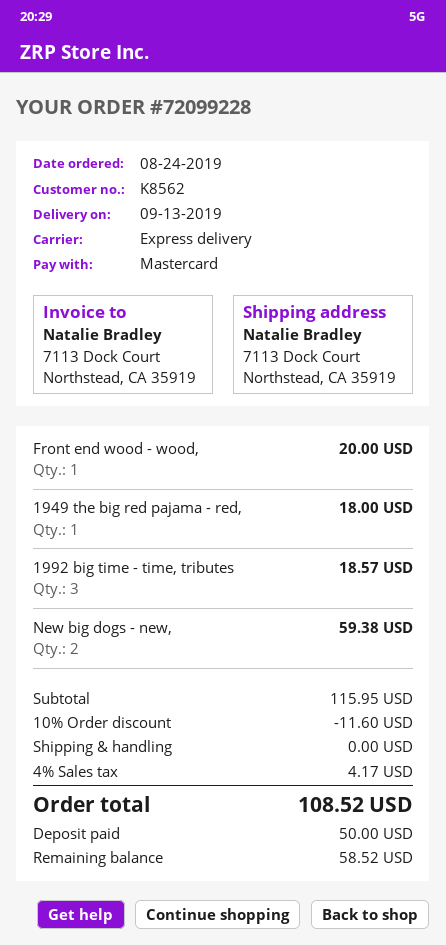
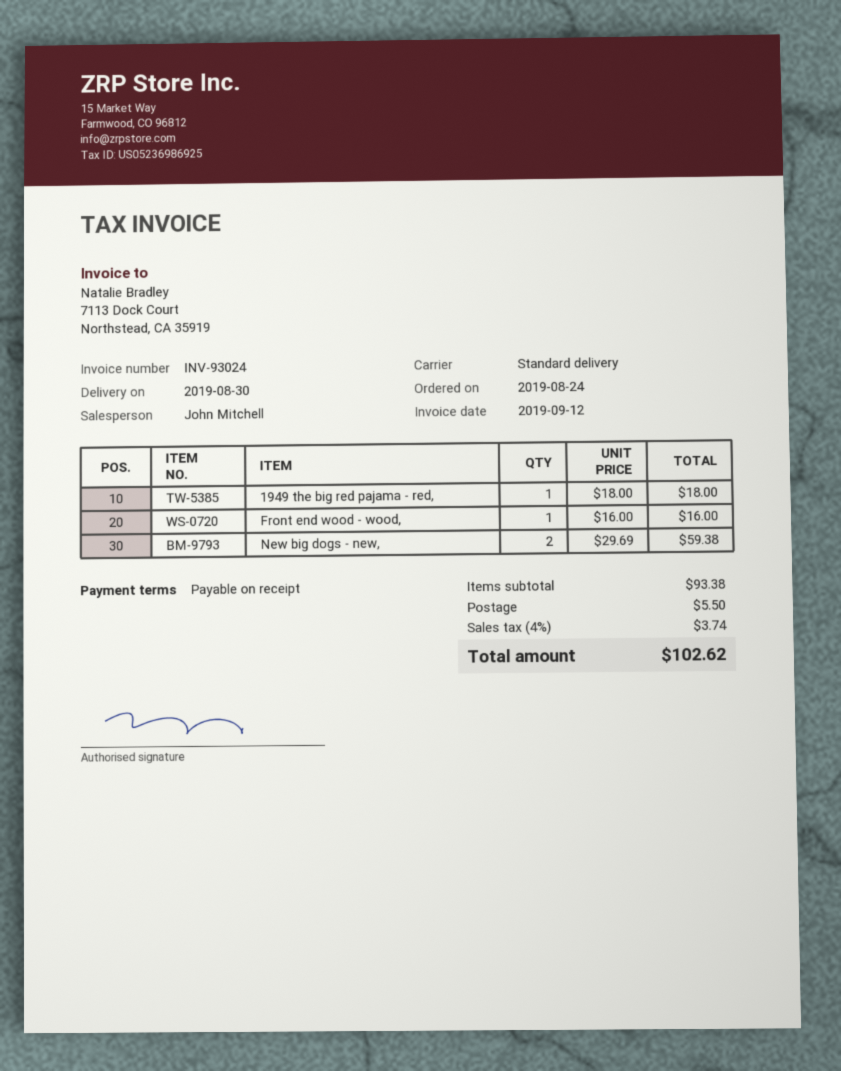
delivery date: 2019-09-13 -> 2019-08-30
shipping method: express -> standard
Front end wood - wood,: 1 for 20.00 -> 1 for 16.00
1992 big time - time, tributes: 3 for 18.57 -> none
subtotal: 115.95 -> 93.38
discount: 10% = 11.60 -> none
shipping: 0.00 -> 5.50
tax: 4% = 4.17 -> 4% = 3.74
total: 108.52 -> 102.62

